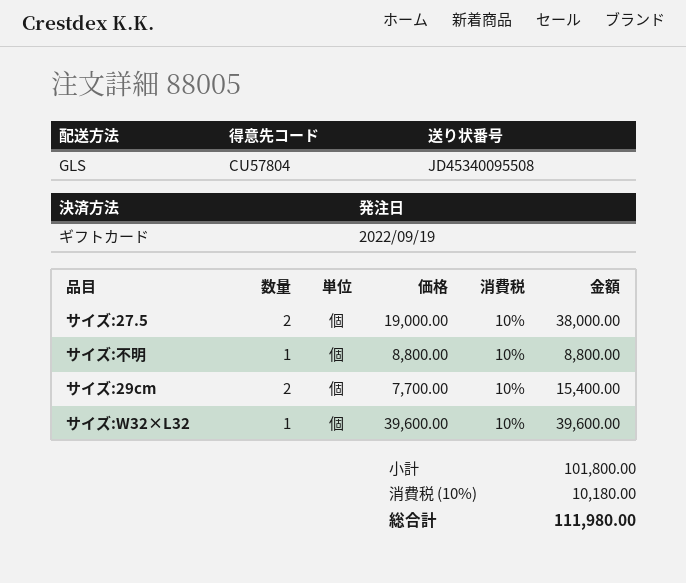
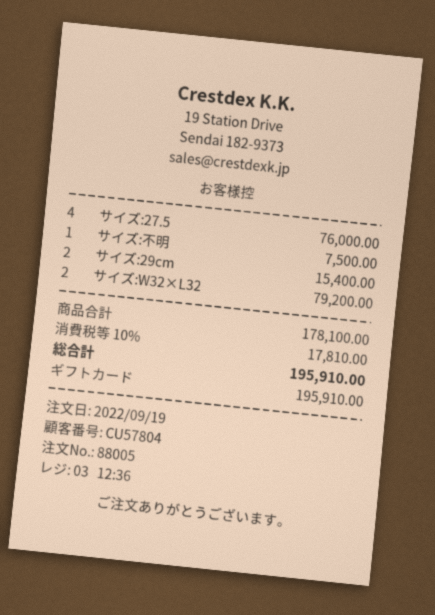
サイズ:27.5: 2 for 38000.00 -> 4 for 76000.00
サイズ:不明: 1 for 8800.00 -> 1 for 7500.00
サイズ:W32×L32: 1 for 39600.00 -> 2 for 79200.00
subtotal: 101800.00 -> 178100.00
tax: 10% = 10180.00 -> 10% = 17810.00
total: 111980.00 -> 195910.00

